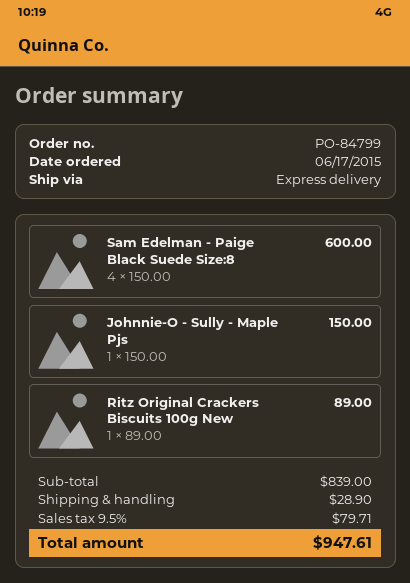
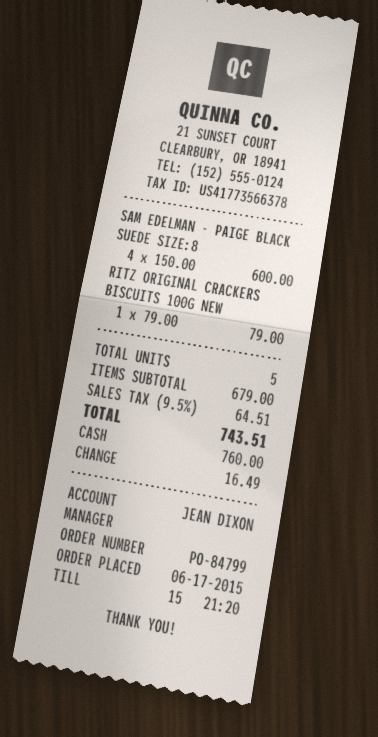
Johnnie-O - Sully - Maple Pjs: 1 x 150.00 = 150.00 -> none
Ritz Original Crackers Biscuits 100g New: 1 x 89.00 = 89.00 -> 1 x 79.00 = 79.00
subtotal: 839.00 -> 679.00
shipping: 28.90 -> none
tax: 9.5% = 79.71 -> 9.5% = 64.51
total: 947.61 -> 743.51

